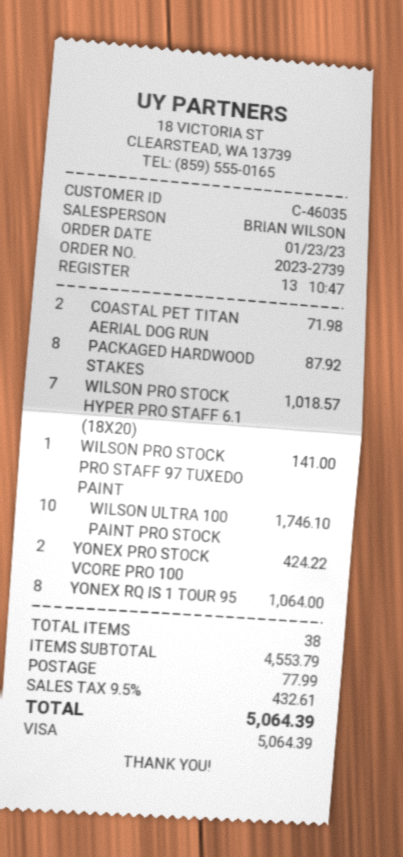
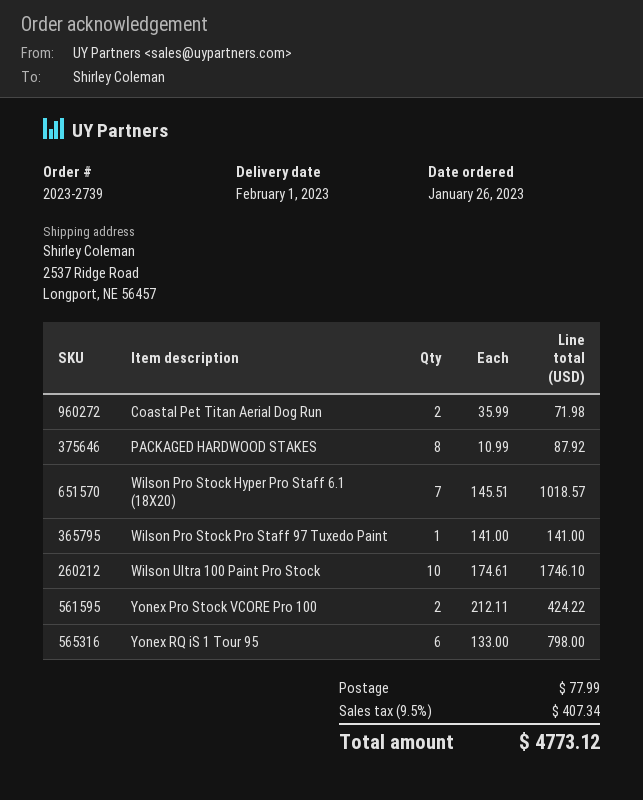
order date: 2023-01-23 -> 2023-01-26
YONEX RQ IS 1 TOUR 95: 8 for 1064.00 -> 6 for 798.00
tax: 9.5% = 432.61 -> 9.5% = 407.34
total: 5064.39 -> 4773.12

